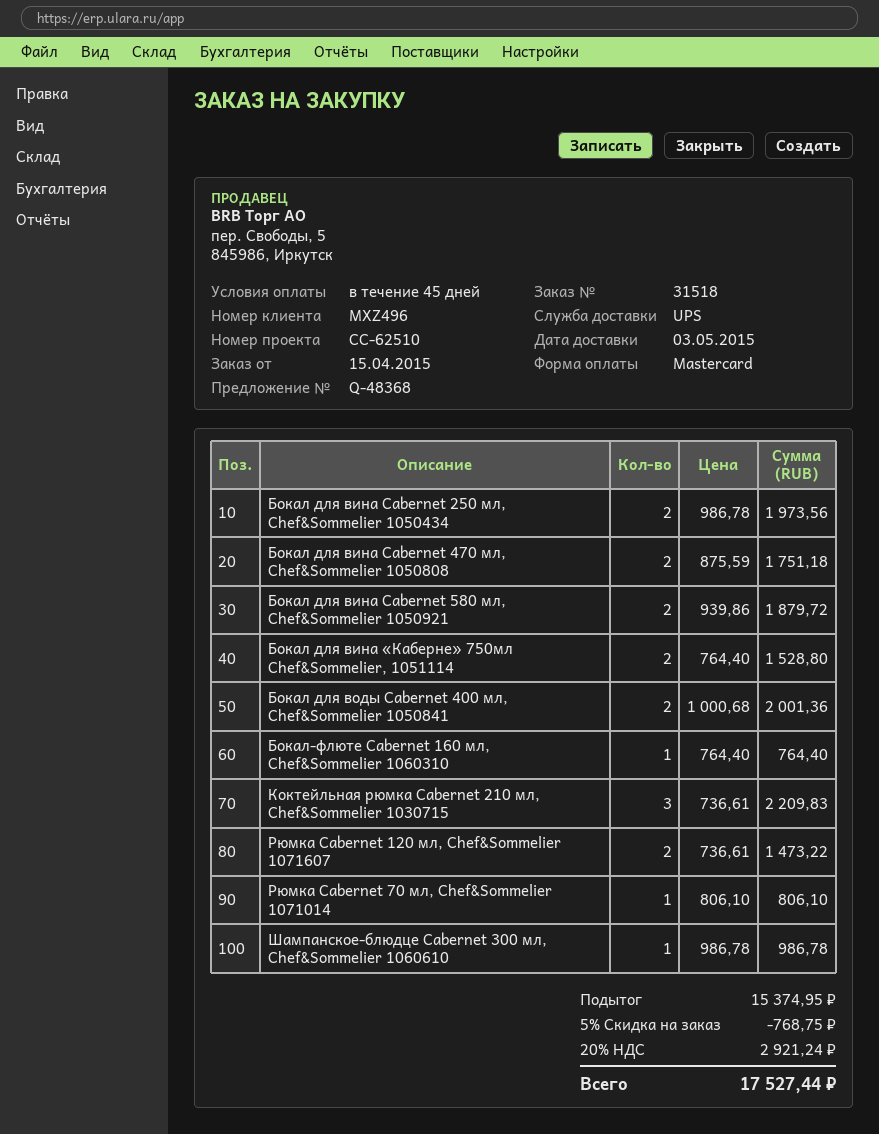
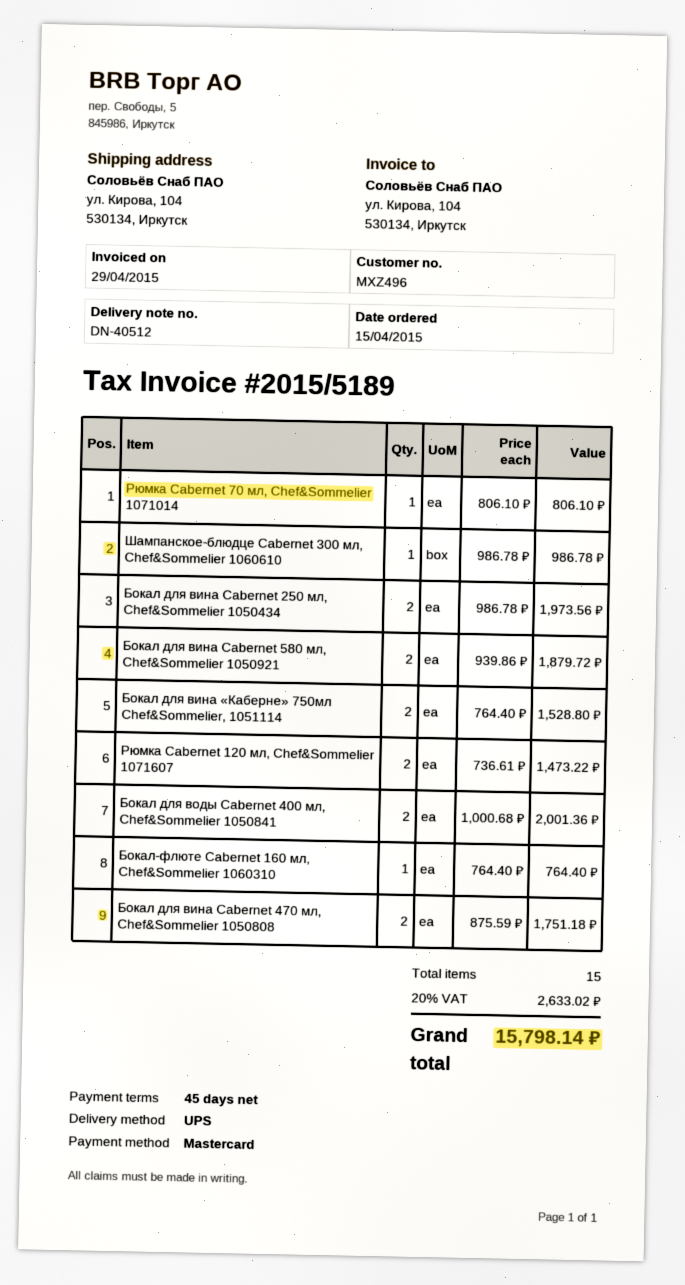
Коктейльная рюмка Cabernet 210 мл, Chef&Sommelier 1030715: 3 x 736.61 = 2209.83 -> none
discount: 5% = 768.75 -> none
tax: 20% = 2921.24 -> 20% = 2633.02
total: 17527.44 -> 15798.14

